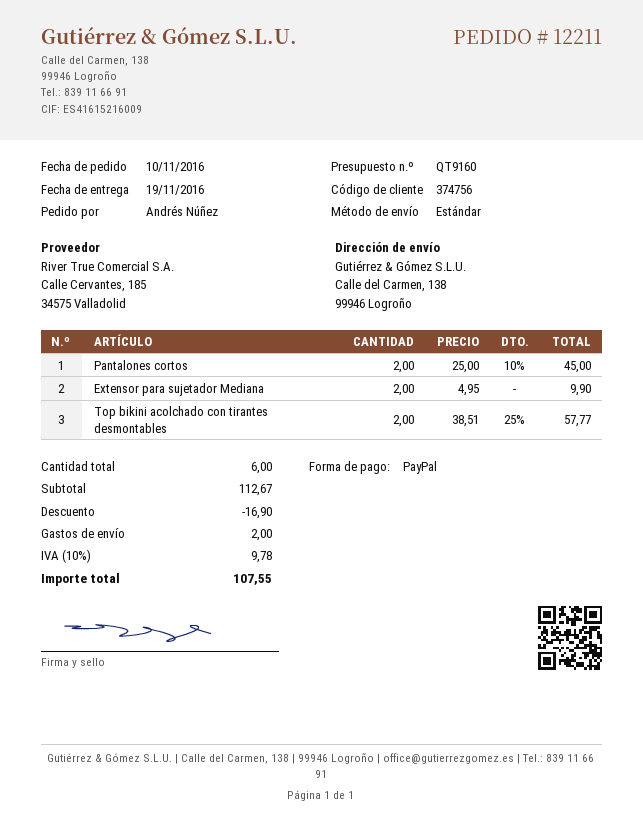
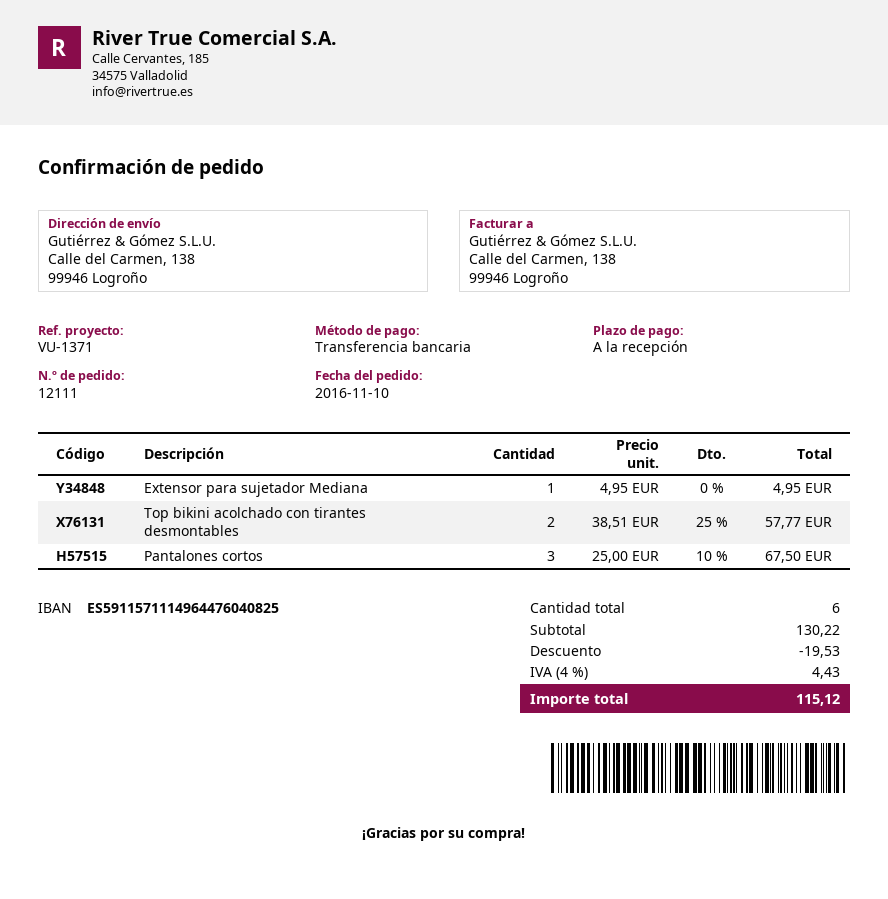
order number: 12211 -> 12111
payment method: PayPal -> bank transfer
Pantalones cortos: 2 x 25.00 - 10% = 45.00 -> 3 x 25.00 - 10% = 67.50
Extensor para sujetador Mediana: 2 x 4.95 = 9.90 -> 1 x 4.95 = 4.95
subtotal: 112.67 -> 130.22
discount: 16.90 -> 19.53
shipping: 2.00 -> none
tax: 10% = 9.78 -> 4% = 4.43
total: 107.55 -> 115.12

